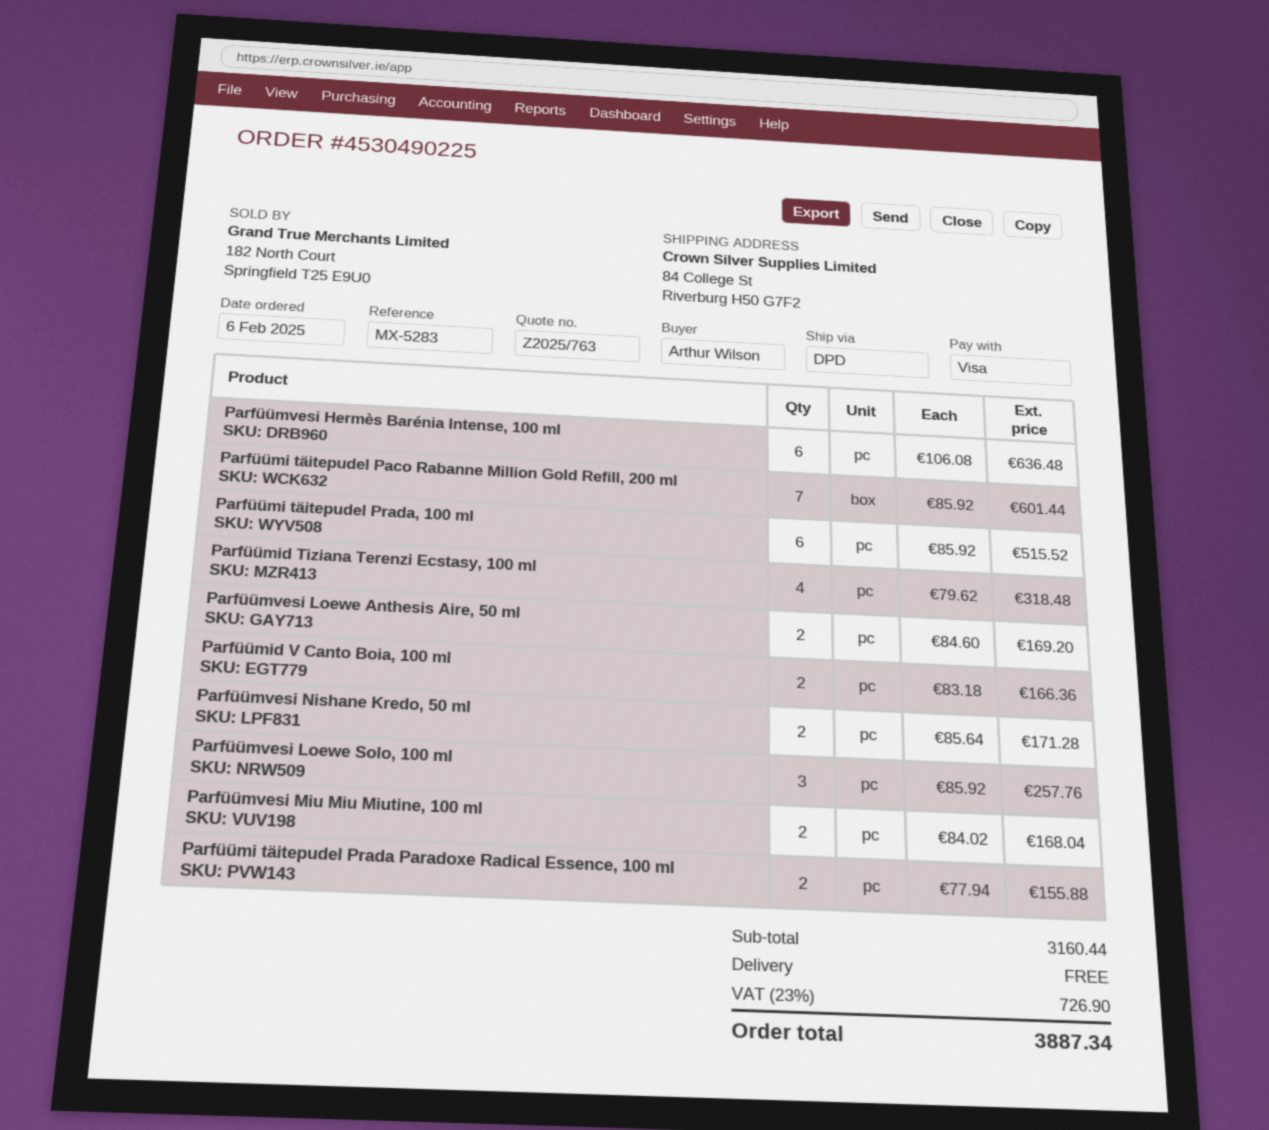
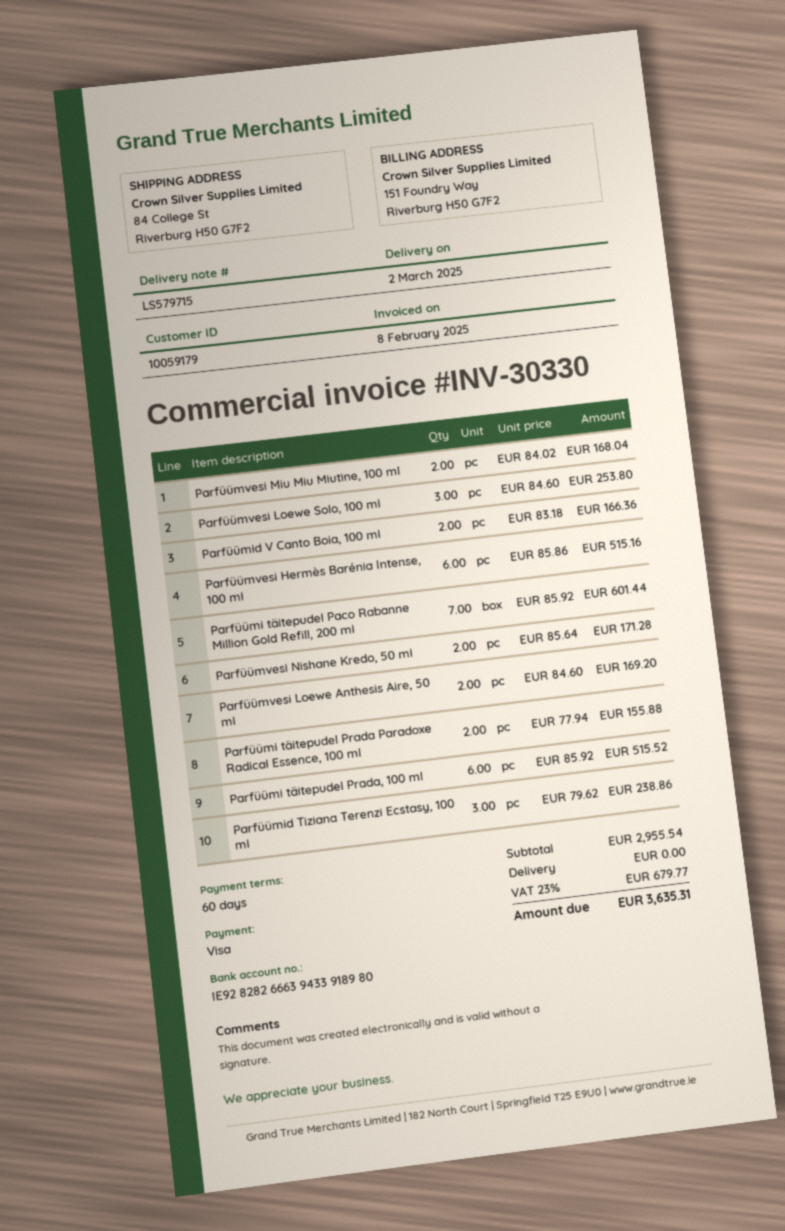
Parfüümvesi Hermès Barénia Intense, 100 ml: 6 x 106.08 = 636.48 -> 6 x 85.86 = 515.16
Parfüümid Tiziana Terenzi Ecstasy, 100 ml: 4 x 79.62 = 318.48 -> 3 x 79.62 = 238.86
Parfüümvesi Loewe Solo, 100 ml: 3 x 85.92 = 257.76 -> 3 x 84.60 = 253.80
subtotal: 3160.44 -> 2955.54
tax: 23% = 726.90 -> 23% = 679.77
total: 3887.34 -> 3635.31

